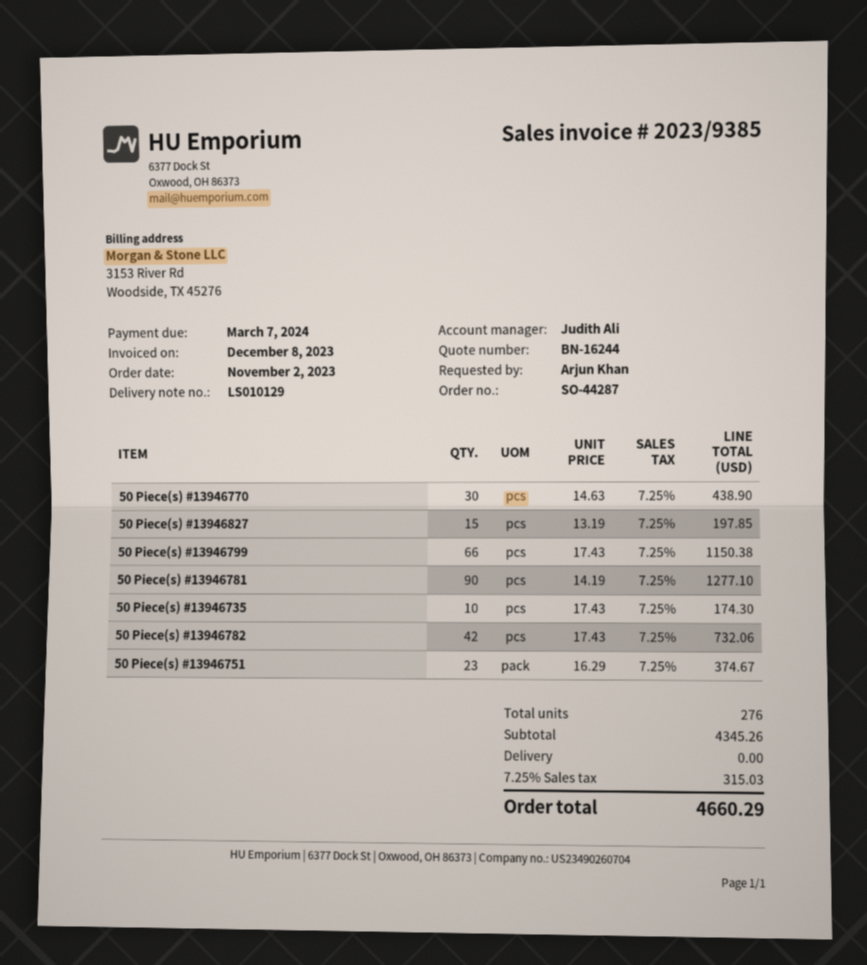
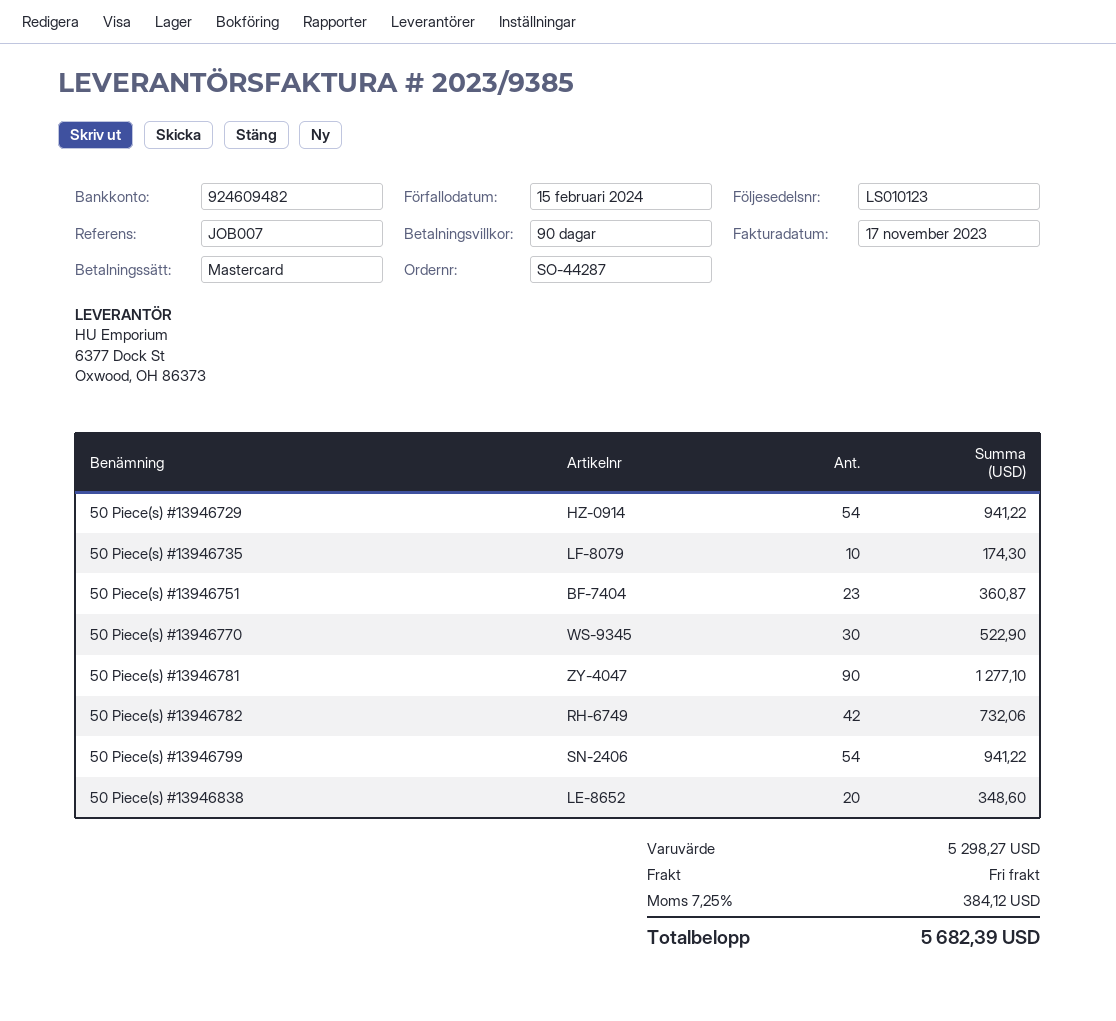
delivery note number: LS010129 -> LS010123
invoice date: 2023-12-08 -> 2023-11-17
due date: 2024-03-07 -> 2024-02-15
50 Piece(s) #13946770: 30 for 438.90 -> 30 for 522.90
50 Piece(s) #13946827: 15 for 197.85 -> none
50 Piece(s) #13946799: 66 for 1150.38 -> 54 for 941.22
50 Piece(s) #13946751: 23 for 374.67 -> 23 for 360.87
50 Piece(s) #13946729: none -> 54 for 941.22
50 Piece(s) #13946838: none -> 20 for 348.60
subtotal: 4345.26 -> 5298.27
tax: 7.25% = 315.03 -> 7.25% = 384.12
total: 4660.29 -> 5682.39

